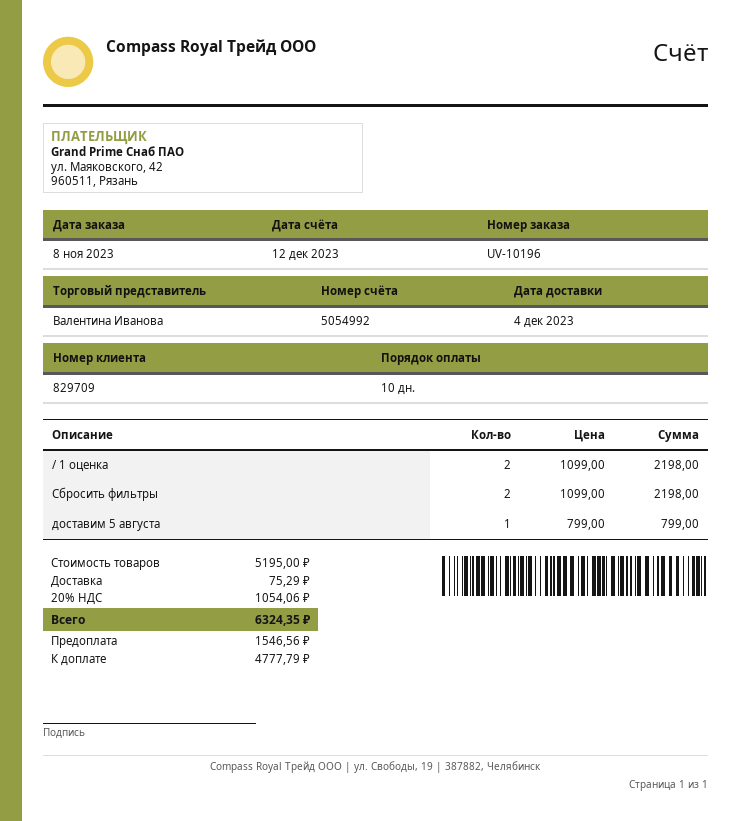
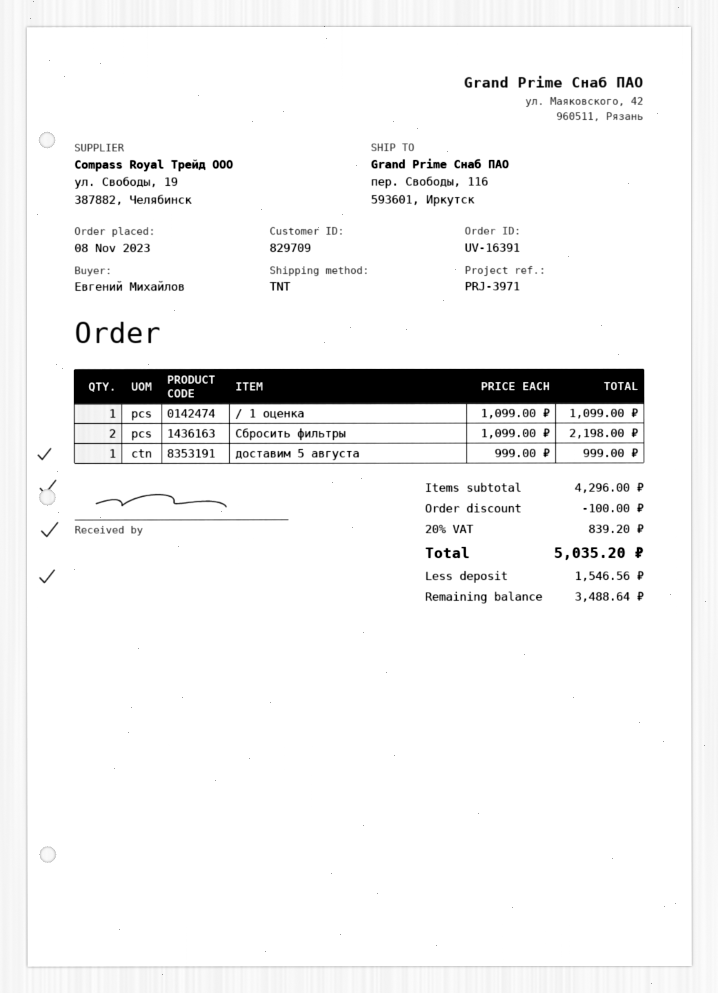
order number: UV-10196 -> UV-16391
/ 1 оценка: 2 x 1099.00 = 2198.00 -> 1 x 1099.00 = 1099.00
доставим 5 августа: 1 x 799.00 = 799.00 -> 1 x 999.00 = 999.00
subtotal: 5195.00 -> 4296.00
discount: none -> 100.00
shipping: 75.29 -> none
tax: 20% = 1054.06 -> 20% = 839.20
total: 6324.35 -> 5035.20
balance: 4777.79 -> 3488.64

